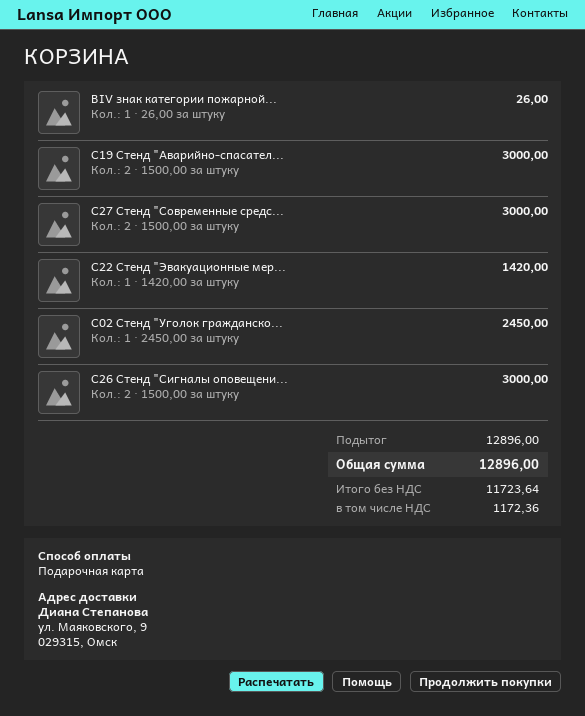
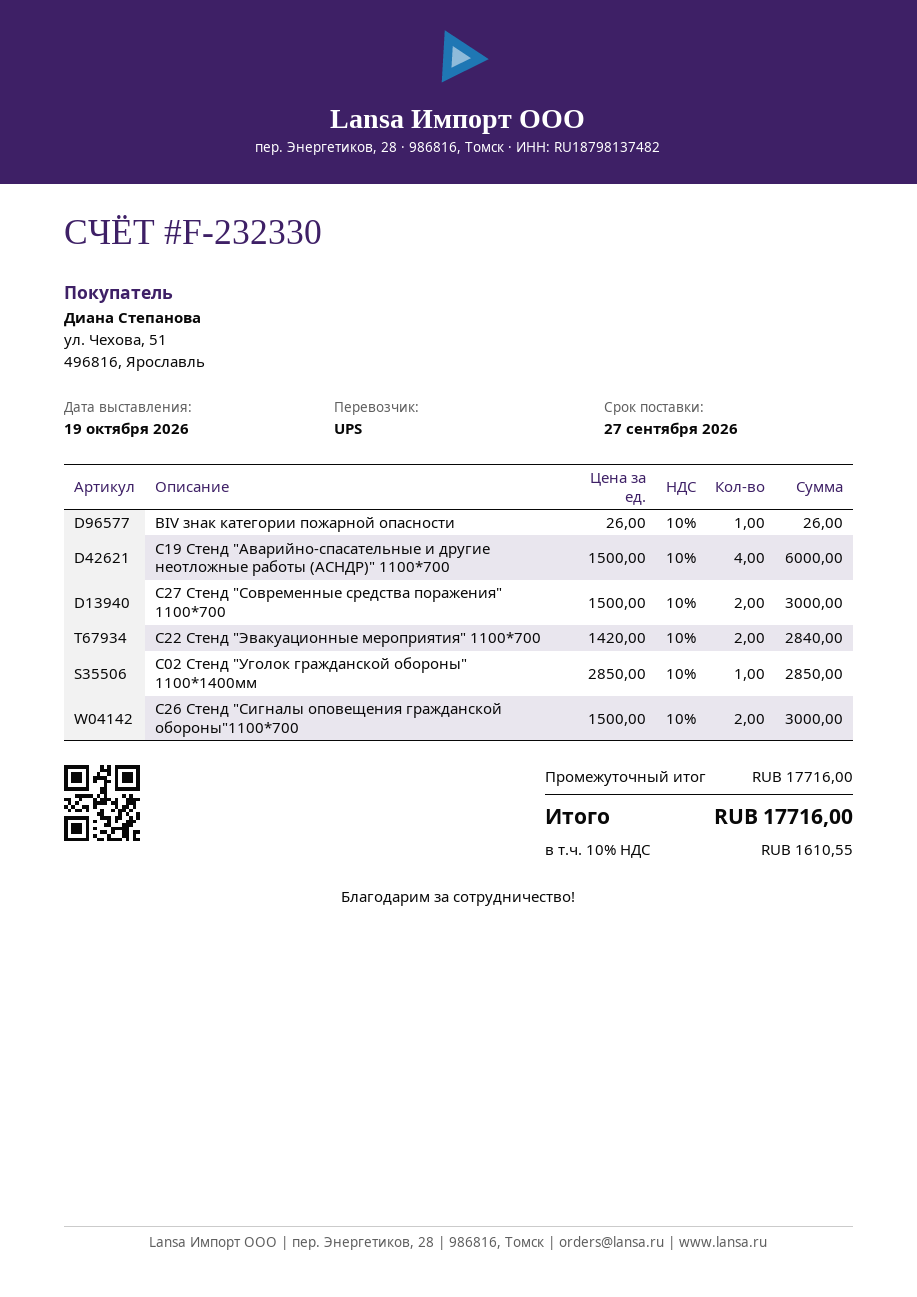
C19 Стенд "Аварийно-спасател...: 2 x 1500.00 = 3000.00 -> 4 x 1500.00 = 6000.00
C22 Стенд "Эвакуационные мер...: 1 x 1420.00 = 1420.00 -> 2 x 1420.00 = 2840.00
C02 Стенд "Уголок гражданско...: 1 x 2450.00 = 2450.00 -> 1 x 2850.00 = 2850.00
subtotal: 12896.00 -> 17716.00
tax: 1172.36 -> 1610.55
total: 12896.00 -> 17716.00

